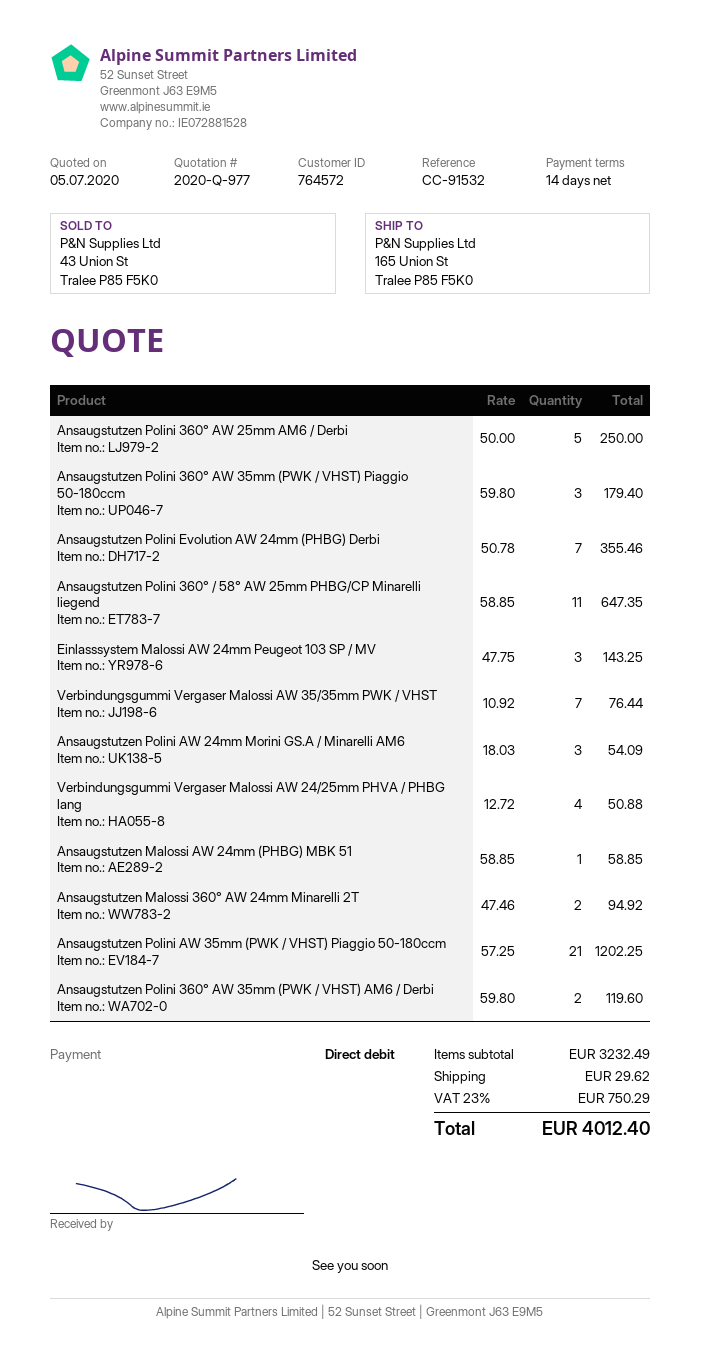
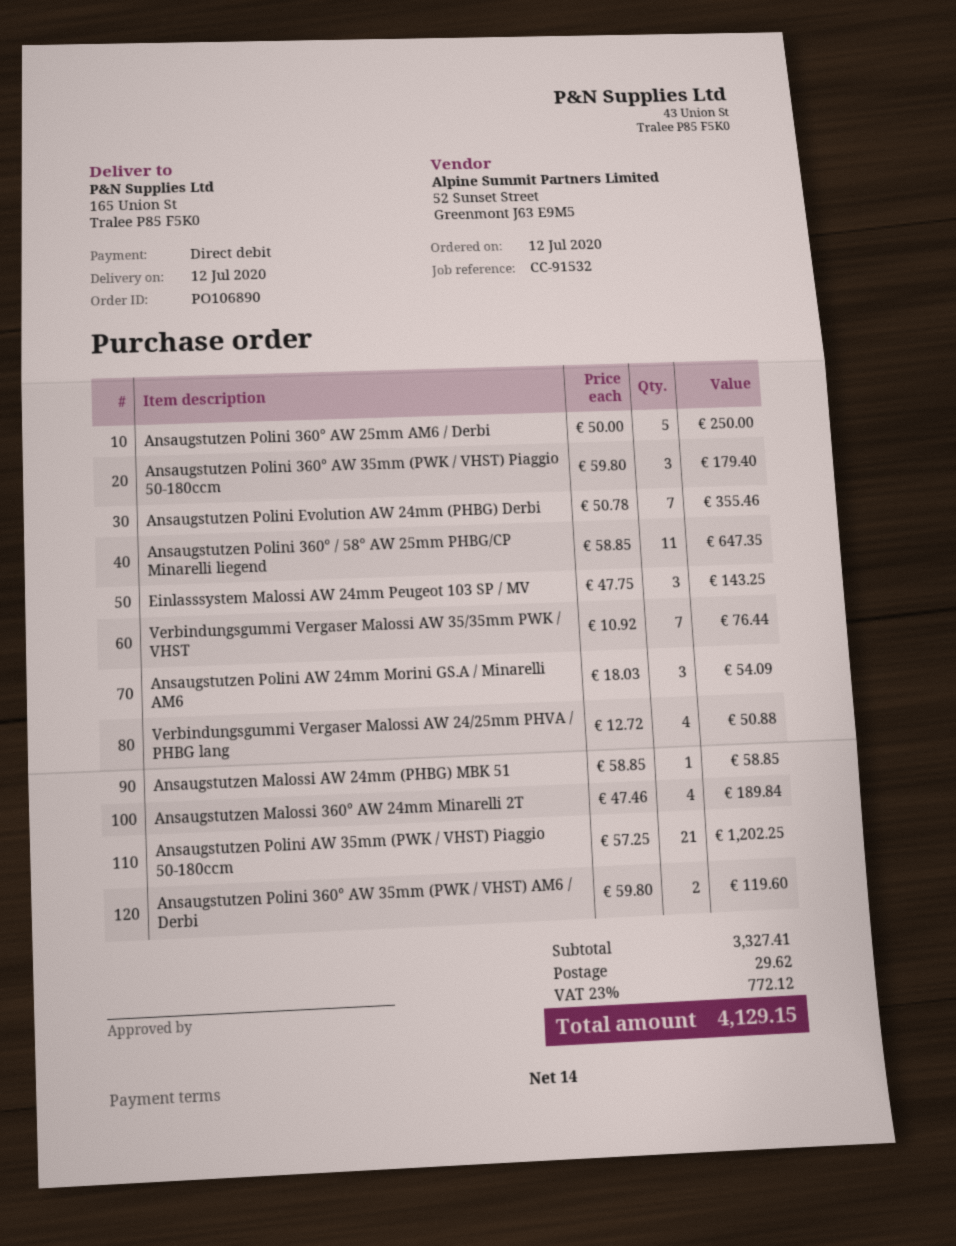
Ansaugstutzen Malossi 360° AW 24mm Minarelli 2T: 2 x 47.46 = 94.92 -> 4 x 47.46 = 189.84
subtotal: 3232.49 -> 3327.41
tax: 23% = 750.29 -> 23% = 772.12
total: 4012.40 -> 4129.15

